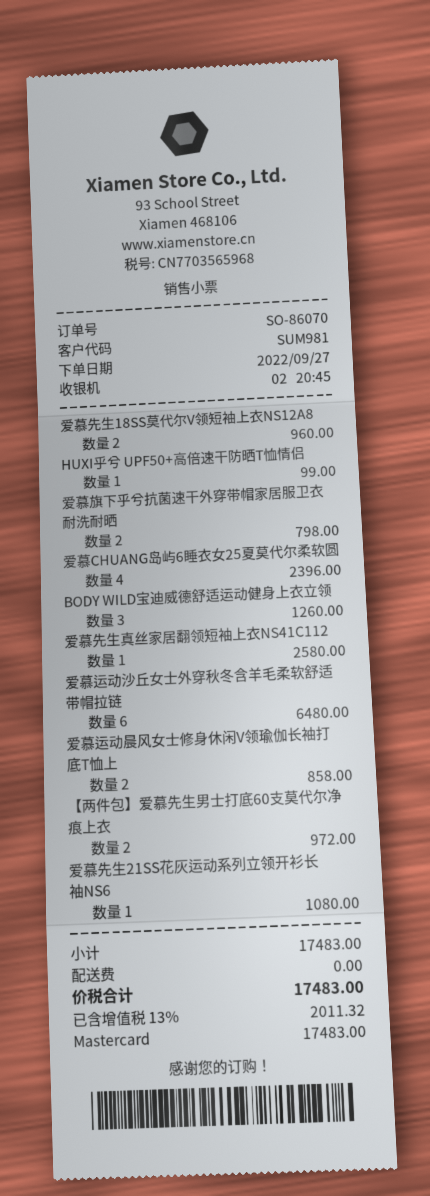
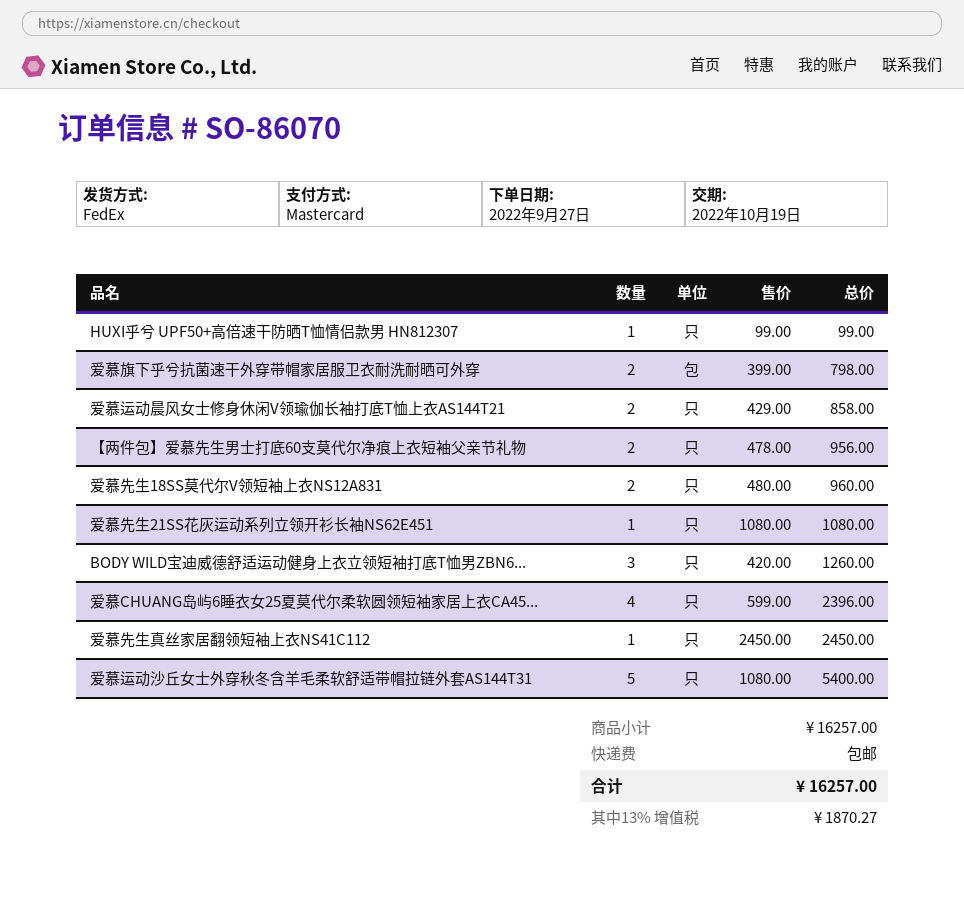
爱慕先生真丝家居翻领短袖上衣NS41C112: 1 for 2580.00 -> 1 for 2450.00
爱慕运动沙丘女士外穿秋冬含羊毛柔软舒适带帽拉链: 6 for 6480.00 -> 5 for 5400.00
【两件包】爱慕先生男士打底60支莫代尔净痕上衣: 2 for 972.00 -> 2 for 956.00
subtotal: 17483.00 -> 16257.00
tax: 13% = 2011.32 -> 13% = 1870.27
total: 17483.00 -> 16257.00

